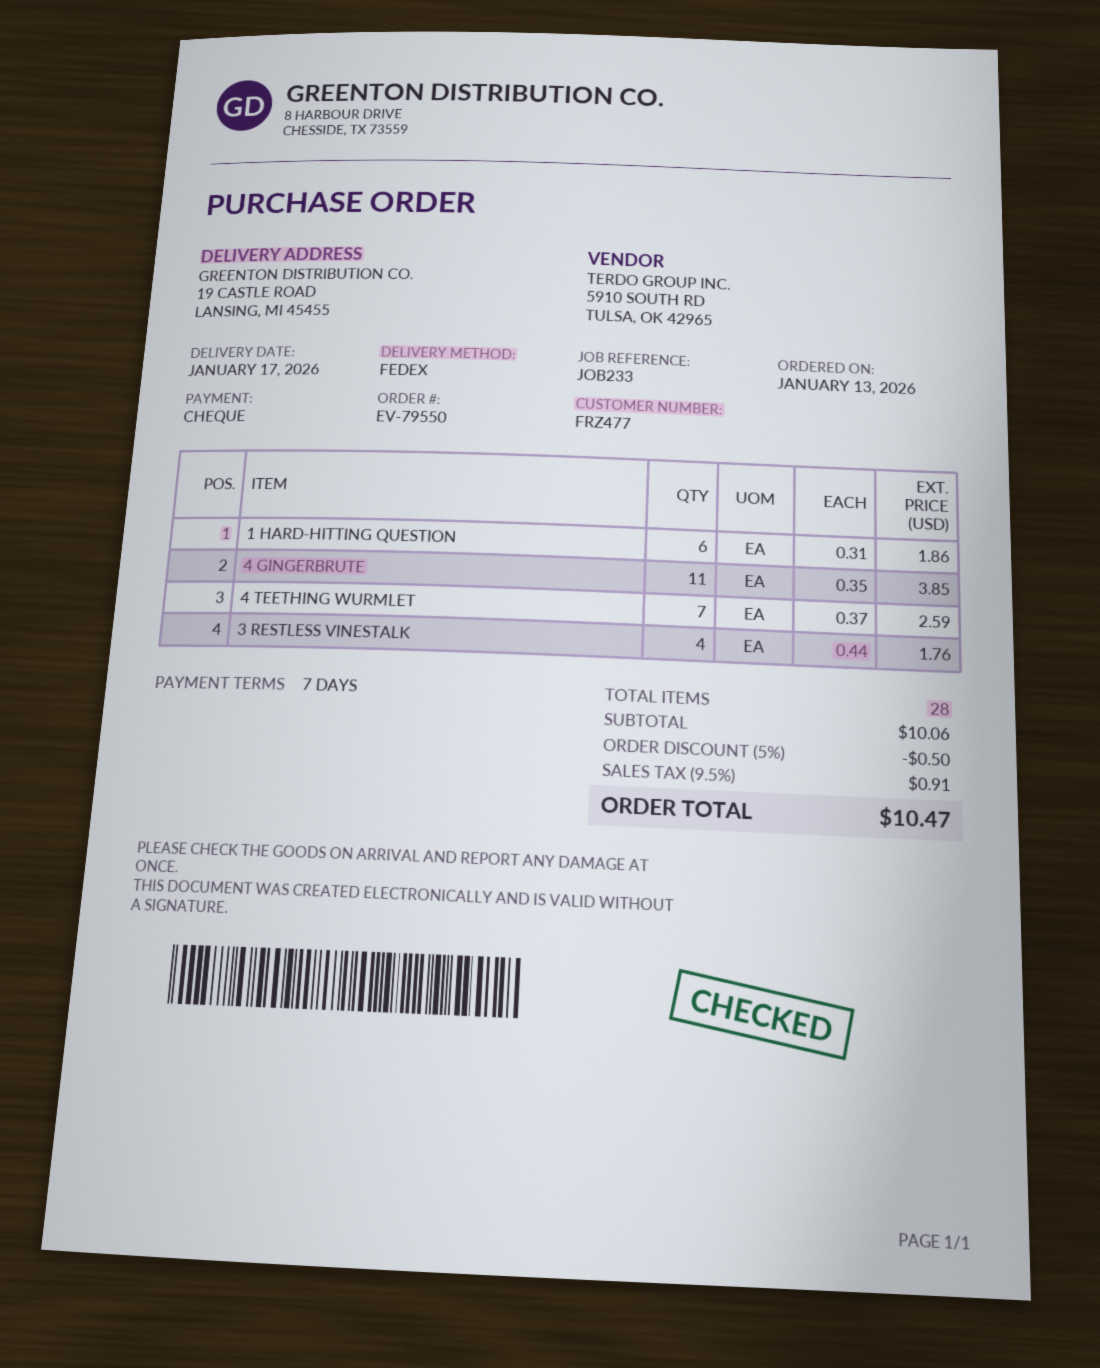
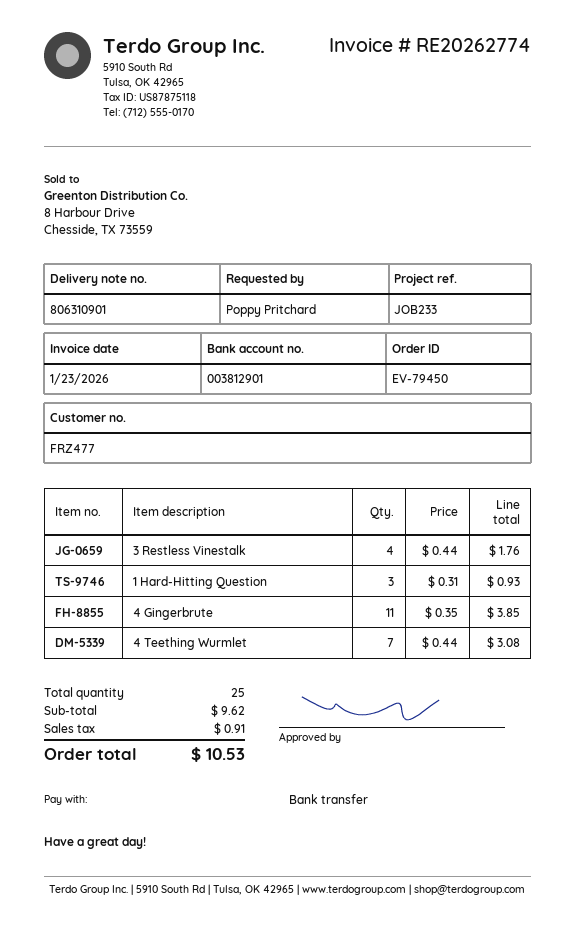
order number: EV-79550 -> EV-79450
payment method: cheque -> bank transfer
1 HARD-HITTING QUESTION: 6 x 0.31 = 1.86 -> 3 x 0.31 = 0.93
4 TEETHING WURMLET: 7 x 0.37 = 2.59 -> 7 x 0.44 = 3.08
total quantity: 28 -> 25
subtotal: 10.06 -> 9.62
discount: 5% = 0.50 -> none
total: 10.47 -> 10.53

